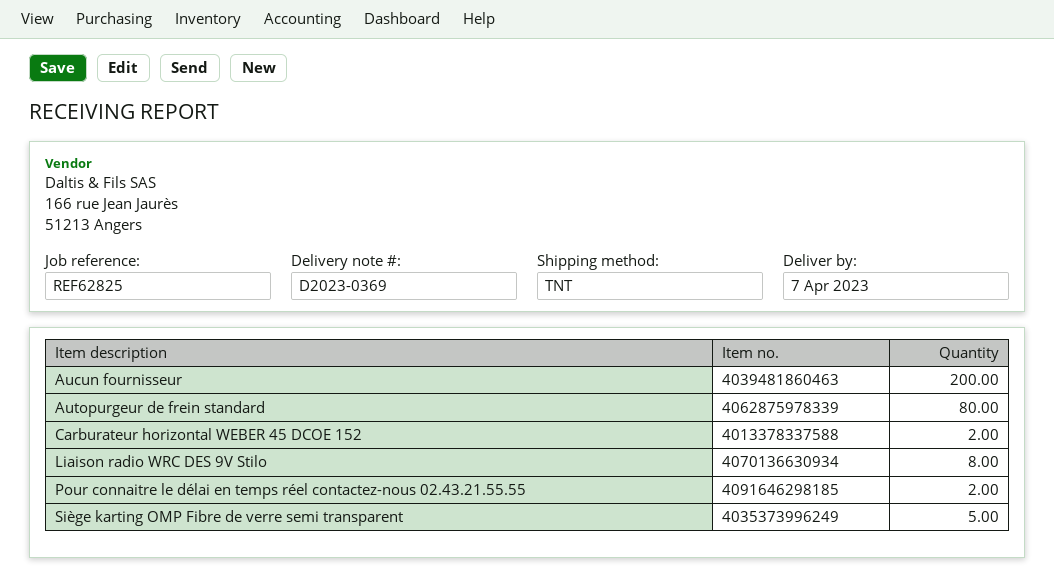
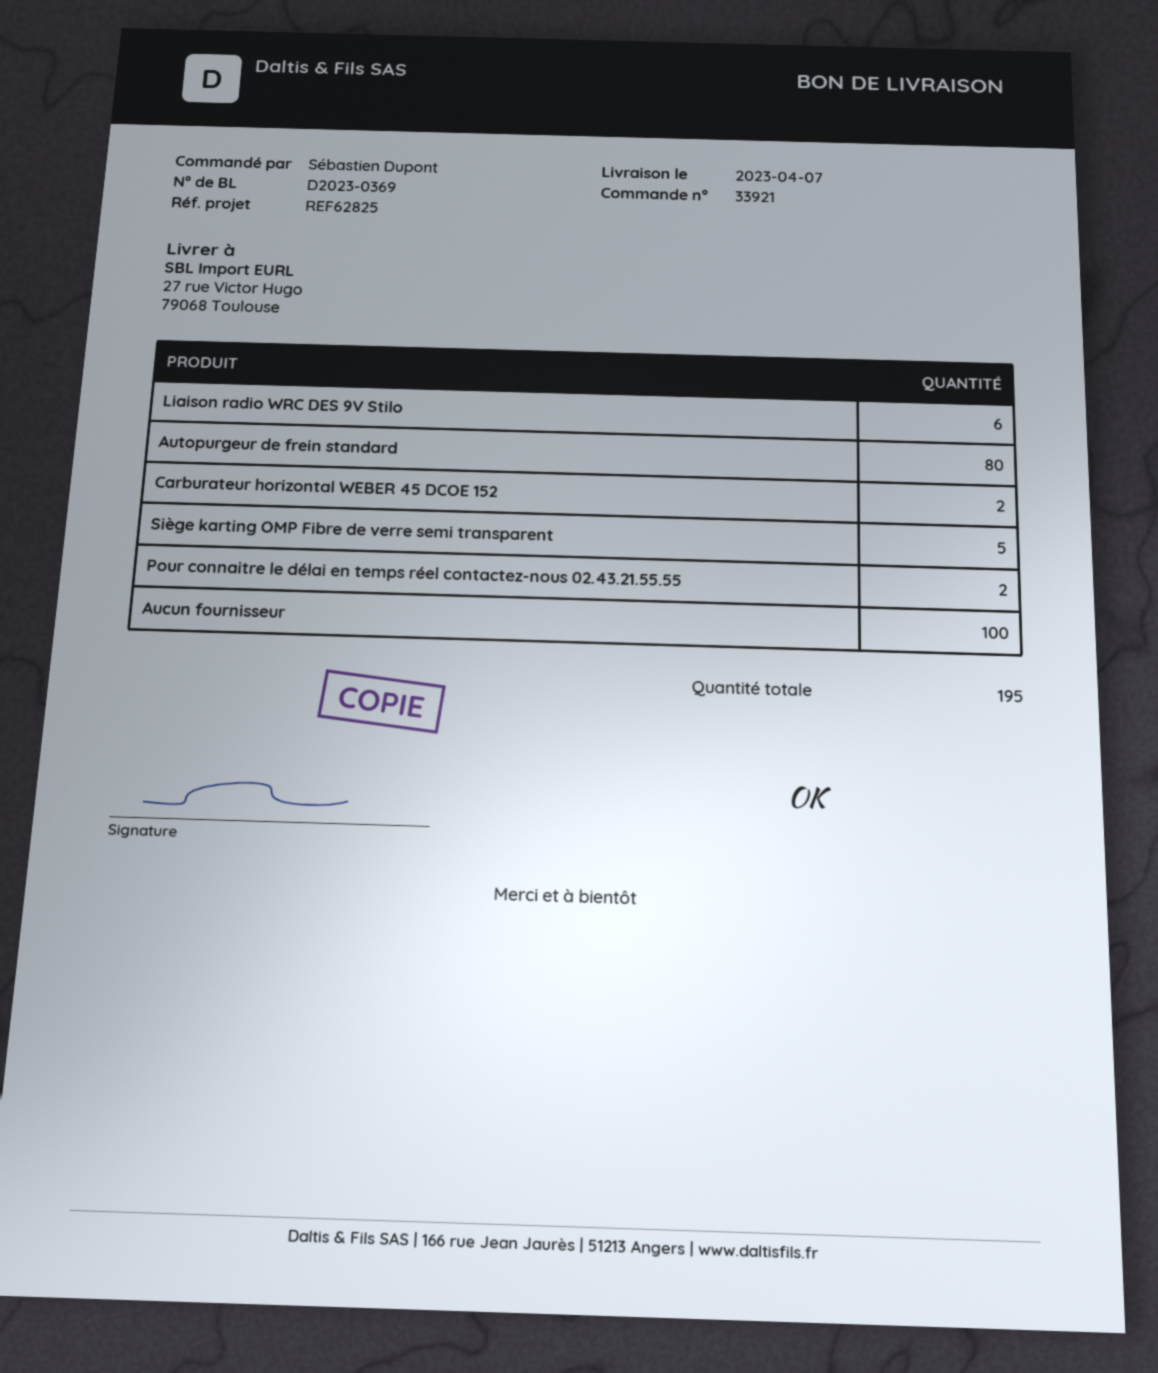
Aucun fournisseur: 200 -> 100
Liaison radio WRC DES 9V Stilo: 8 -> 6

